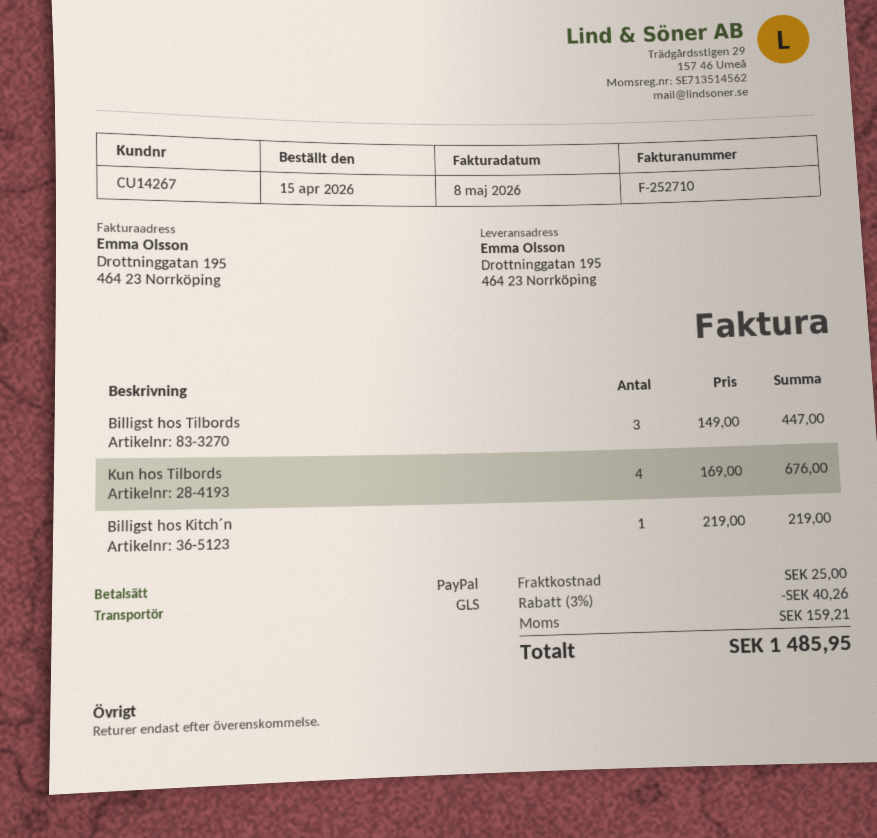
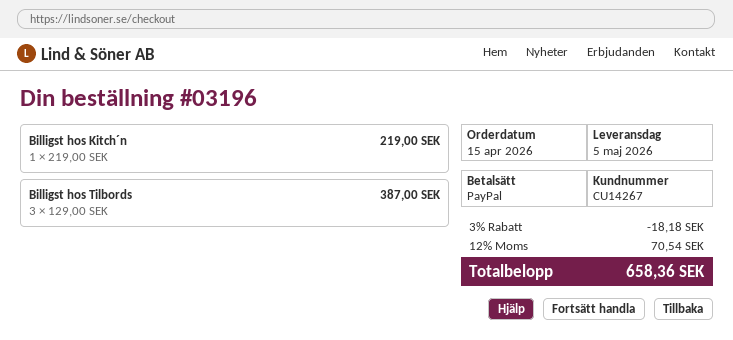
Billigst hos Tilbords: 3 x 149.00 = 447.00 -> 3 x 129.00 = 387.00
Kun hos Tilbords: 4 x 169.00 = 676.00 -> none
discount: 3% = 40.26 -> 3% = 18.18
shipping: 25.00 -> none
tax: 159.21 -> 70.54
total: 1485.95 -> 658.36

